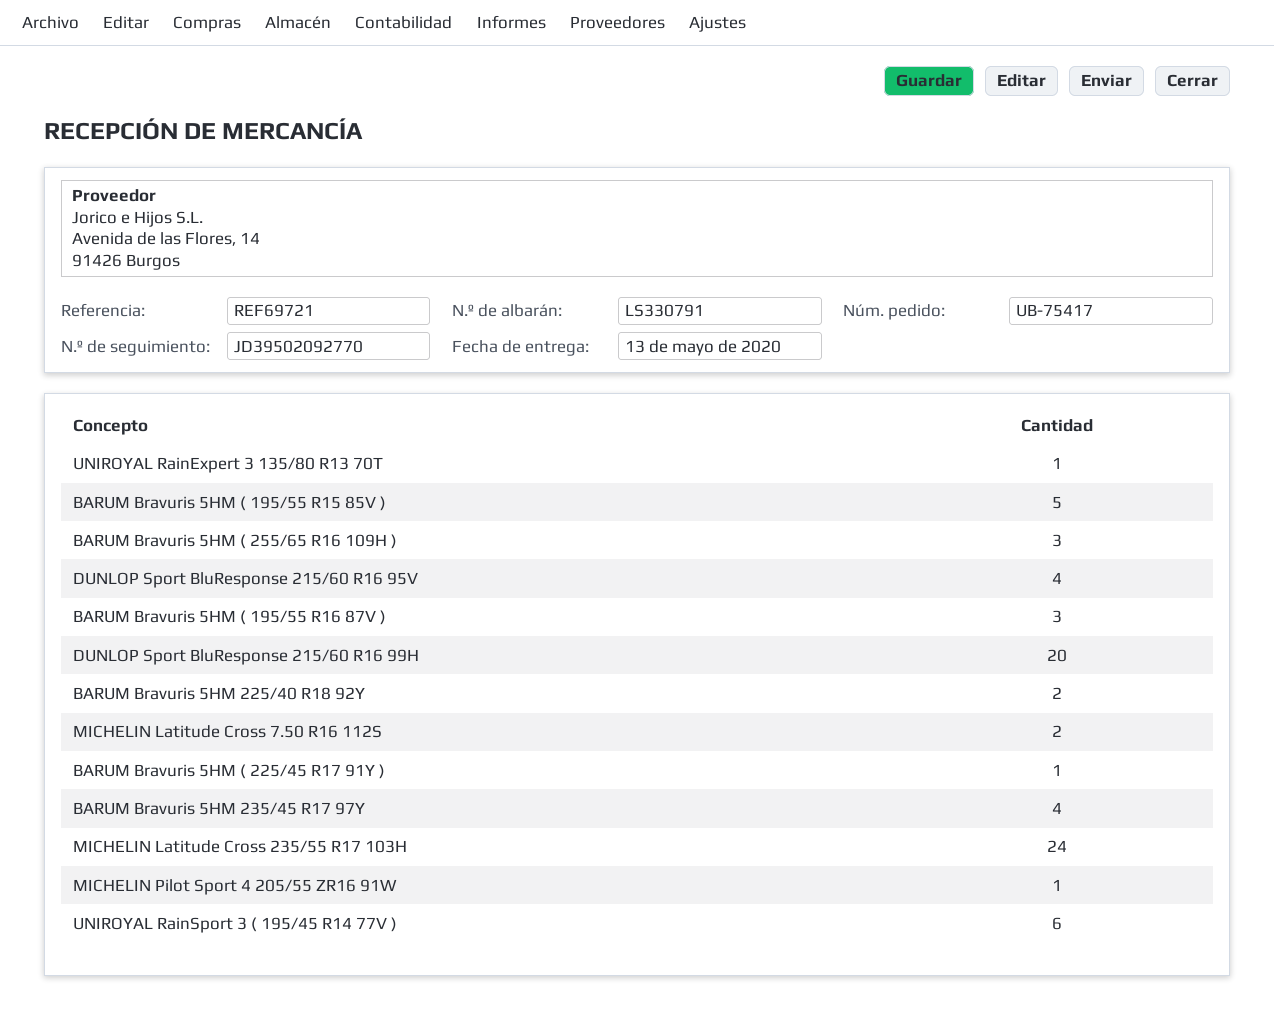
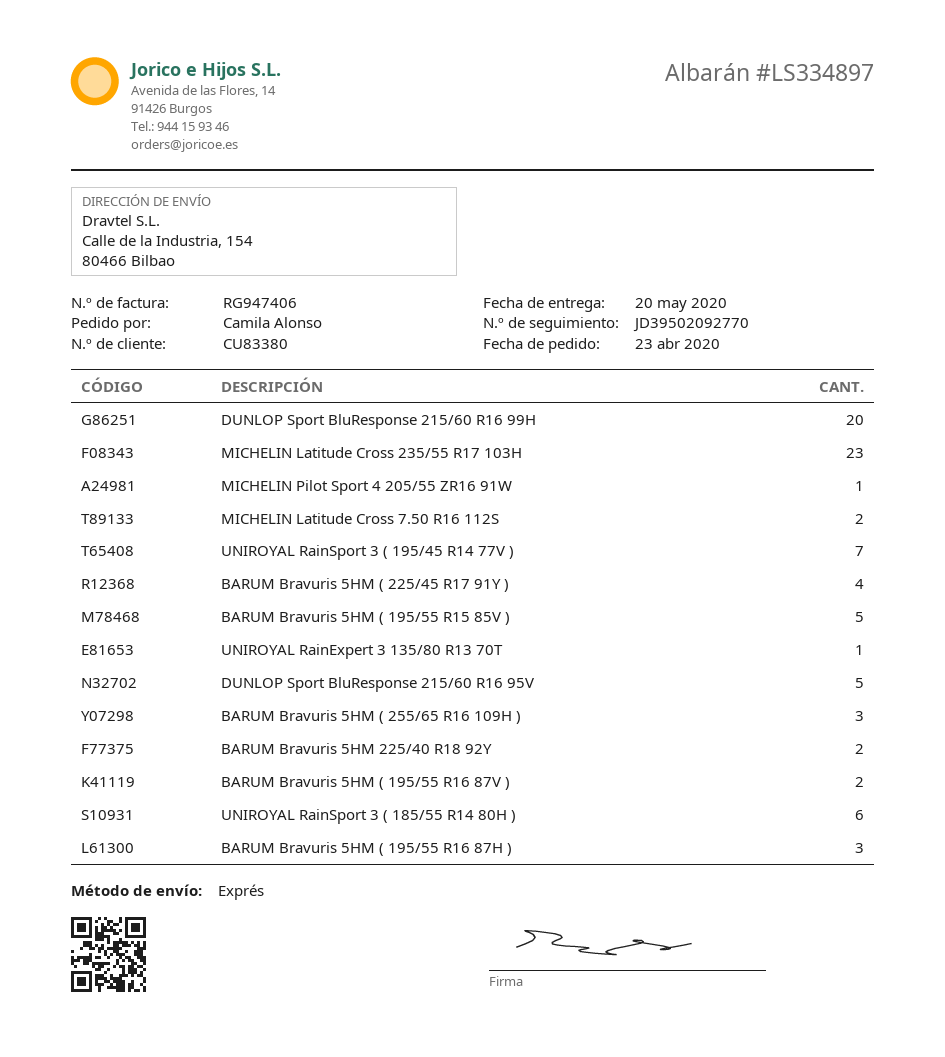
delivery note number: LS330791 -> LS334897
delivery date: 2020-05-13 -> 2020-05-20
DUNLOP Sport BluResponse 215/60 R16 95V: 4 -> 5
BARUM Bravuris 5HM ( 195/55 R16 87V ): 3 -> 2
BARUM Bravuris 5HM ( 225/45 R17 91Y ): 1 -> 4
BARUM Bravuris 5HM 235/45 R17 97Y: 4 -> none
MICHELIN Latitude Cross 235/55 R17 103H: 24 -> 23
UNIROYAL RainSport 3 ( 195/45 R14 77V ): 6 -> 7
UNIROYAL RainSport 3 ( 185/55 R14 80H ): none -> 6
BARUM Bravuris 5HM ( 195/55 R16 87H ): none -> 3

